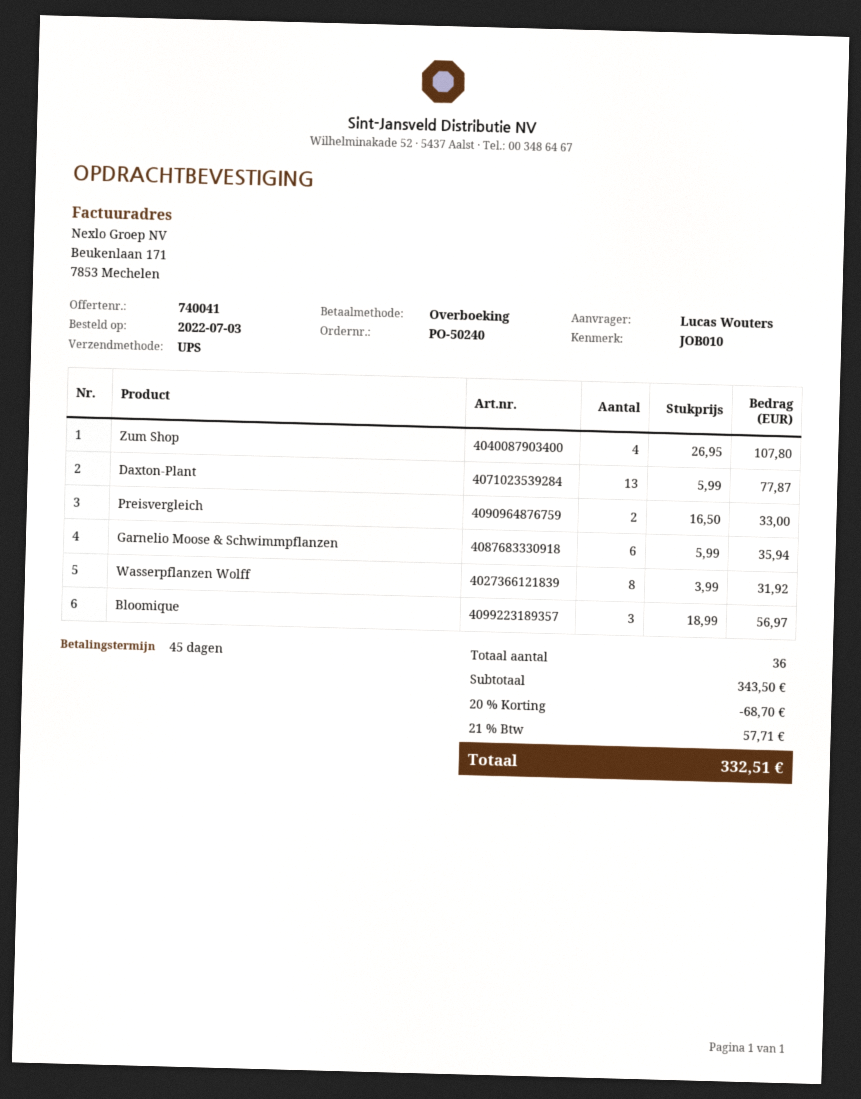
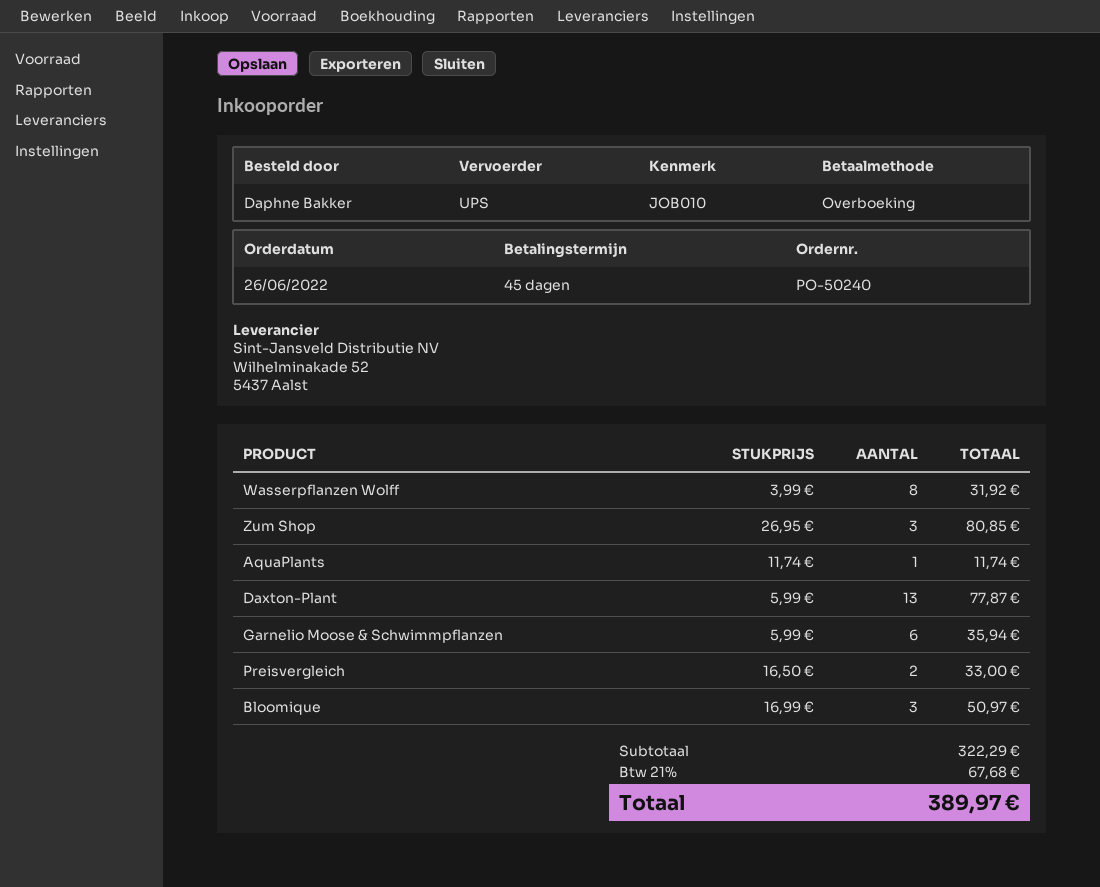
order date: 2022-07-03 -> 2022-06-26
ordered by: Lucas Wouters -> Daphne Bakker
Zum Shop: 4 x 26.95 = 107.80 -> 3 x 26.95 = 80.85
Bloomique: 3 x 18.99 = 56.97 -> 3 x 16.99 = 50.97
AquaPlants: none -> 1 x 11.74 = 11.74
subtotal: 343.50 -> 322.29
discount: 20% = 68.70 -> none
tax: 21% = 57.71 -> 21% = 67.68
total: 332.51 -> 389.97

